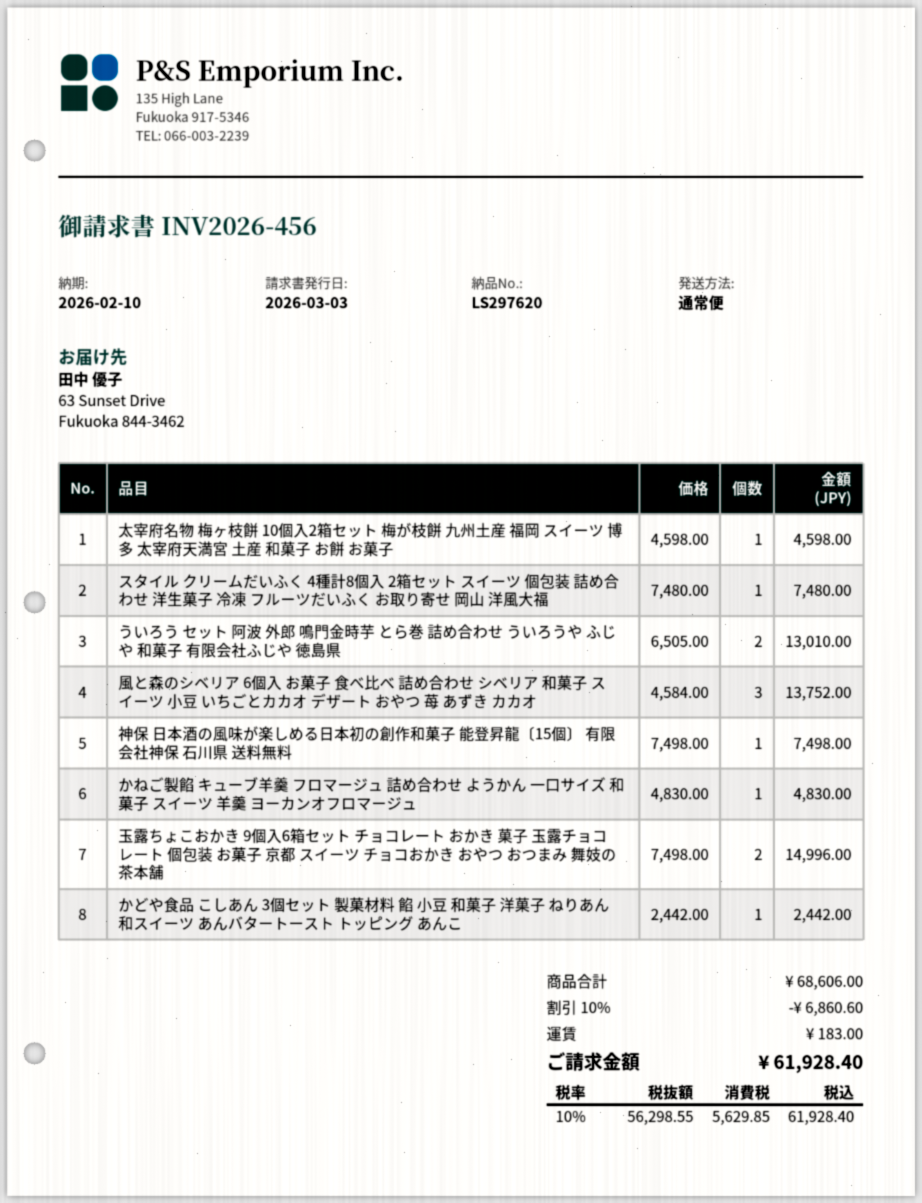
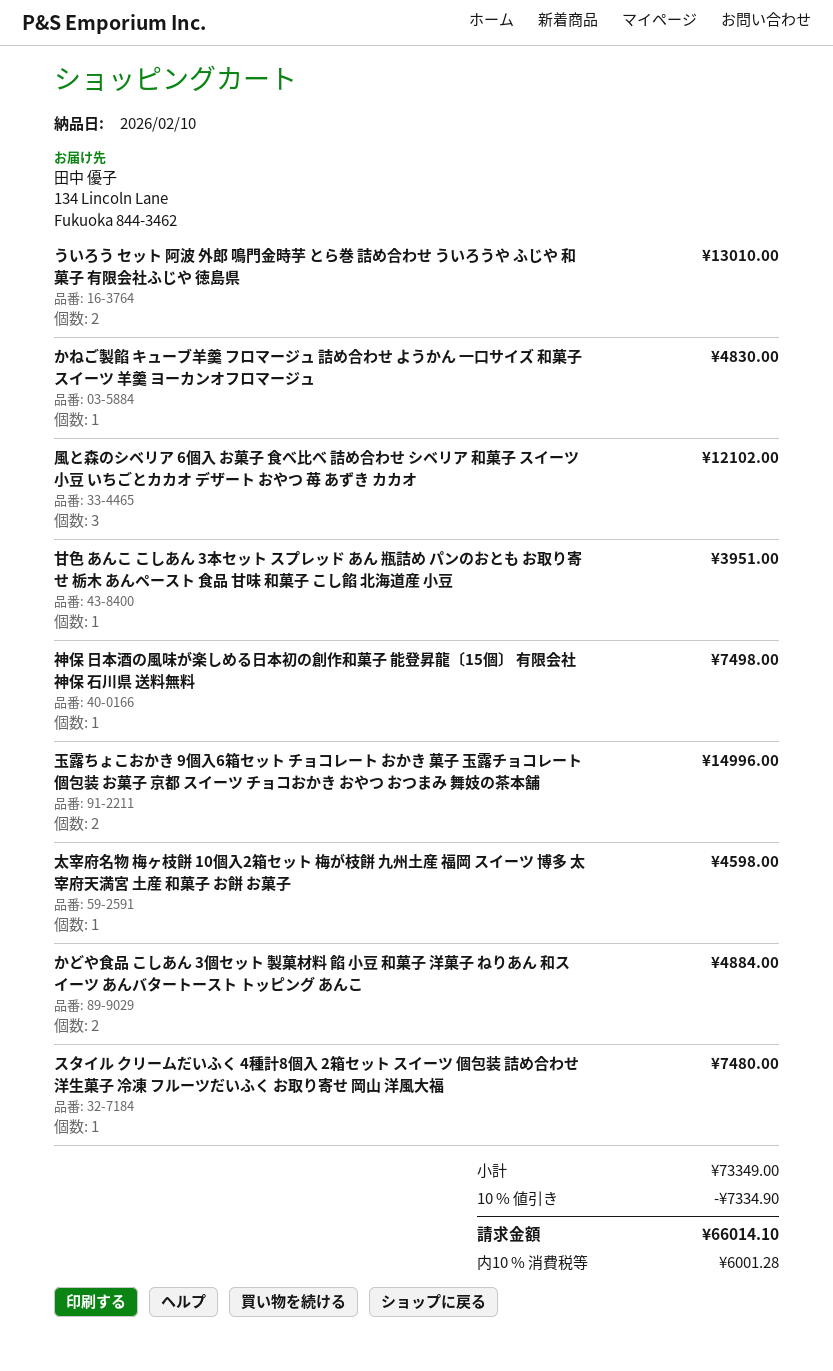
ship to: 63 Sunset Drive, Fukuoka 844-3462 -> 134 Lincoln Lane, Fukuoka 844-3462
風と森のシベリア 6個入 お菓子 食べ比べ 詰め合わせ シベリア 和菓子 スイーツ 小豆 いちごとカカオ デザート おやつ 苺 あずき カカオ: 3 for 13752.00 -> 3 for 12102.00
かどや食品 こしあん 3個セット 製菓材料 餡 小豆 和菓子 洋菓子 ねりあん 和スイーツ あんバタートースト トッピング あんこ: 1 for 2442.00 -> 2 for 4884.00
甘色 あんこ こしあん 3本セット スプレッド あん 瓶詰め パンのおとも お取り寄せ 栃木 あんペースト 食品 甘味 和菓子 こし餡 北海道産 小豆: none -> 1 for 3951.00
subtotal: 68606.00 -> 73349.00
discount: 10% = 6860.60 -> 10% = 7334.90
shipping: 183.00 -> none
tax: 10% = 5629.85 -> 10% = 6001.28
total: 61928.40 -> 66014.10

